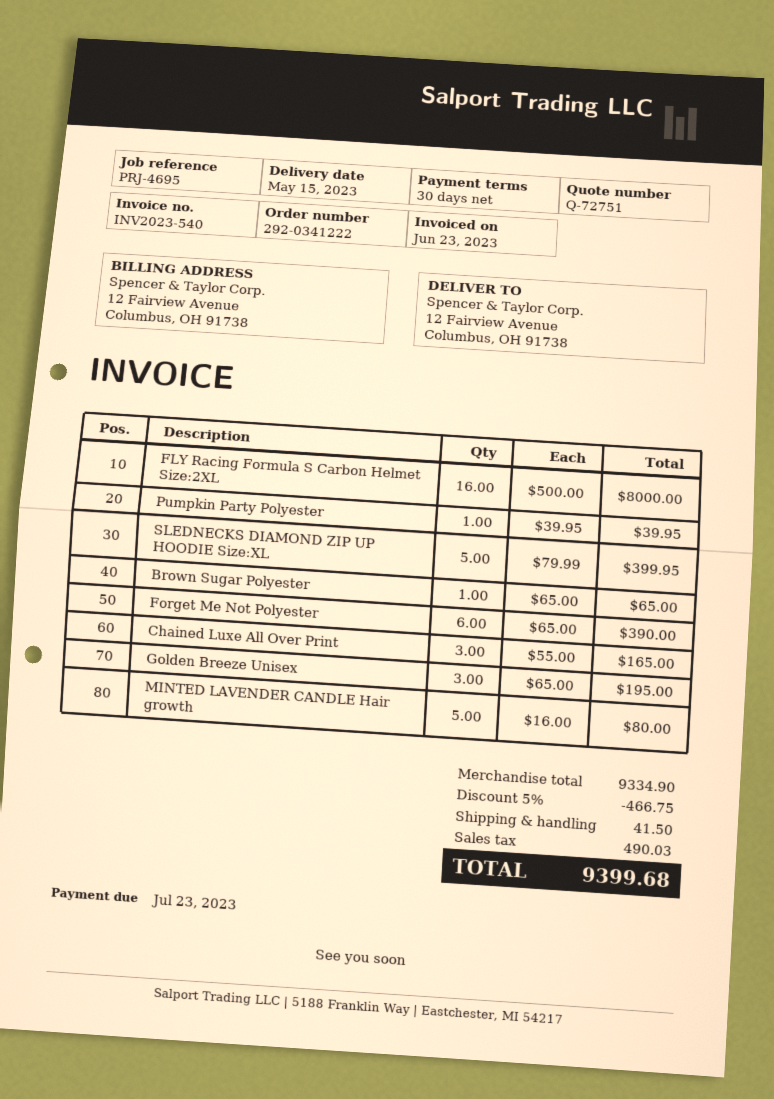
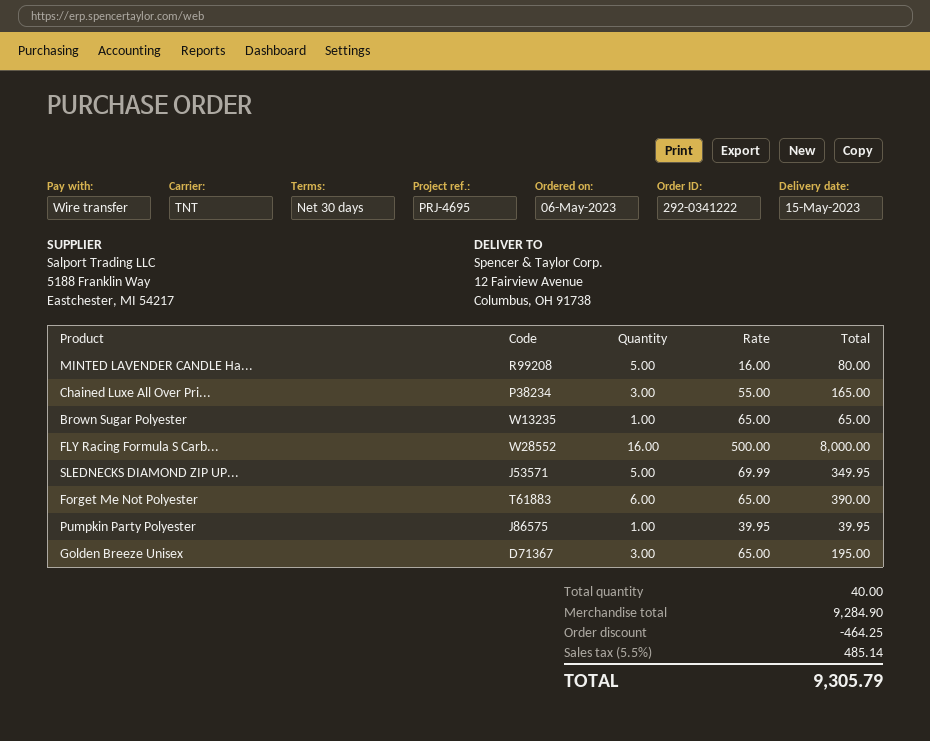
SLEDNECKS DIAMOND ZIP UP HOODIE Size:XL: 5 x 79.99 = 399.95 -> 5 x 69.99 = 349.95
subtotal: 9334.90 -> 9284.90
discount: 466.75 -> 464.25
shipping: 41.50 -> none
tax: 490.03 -> 485.14
total: 9399.68 -> 9305.79

